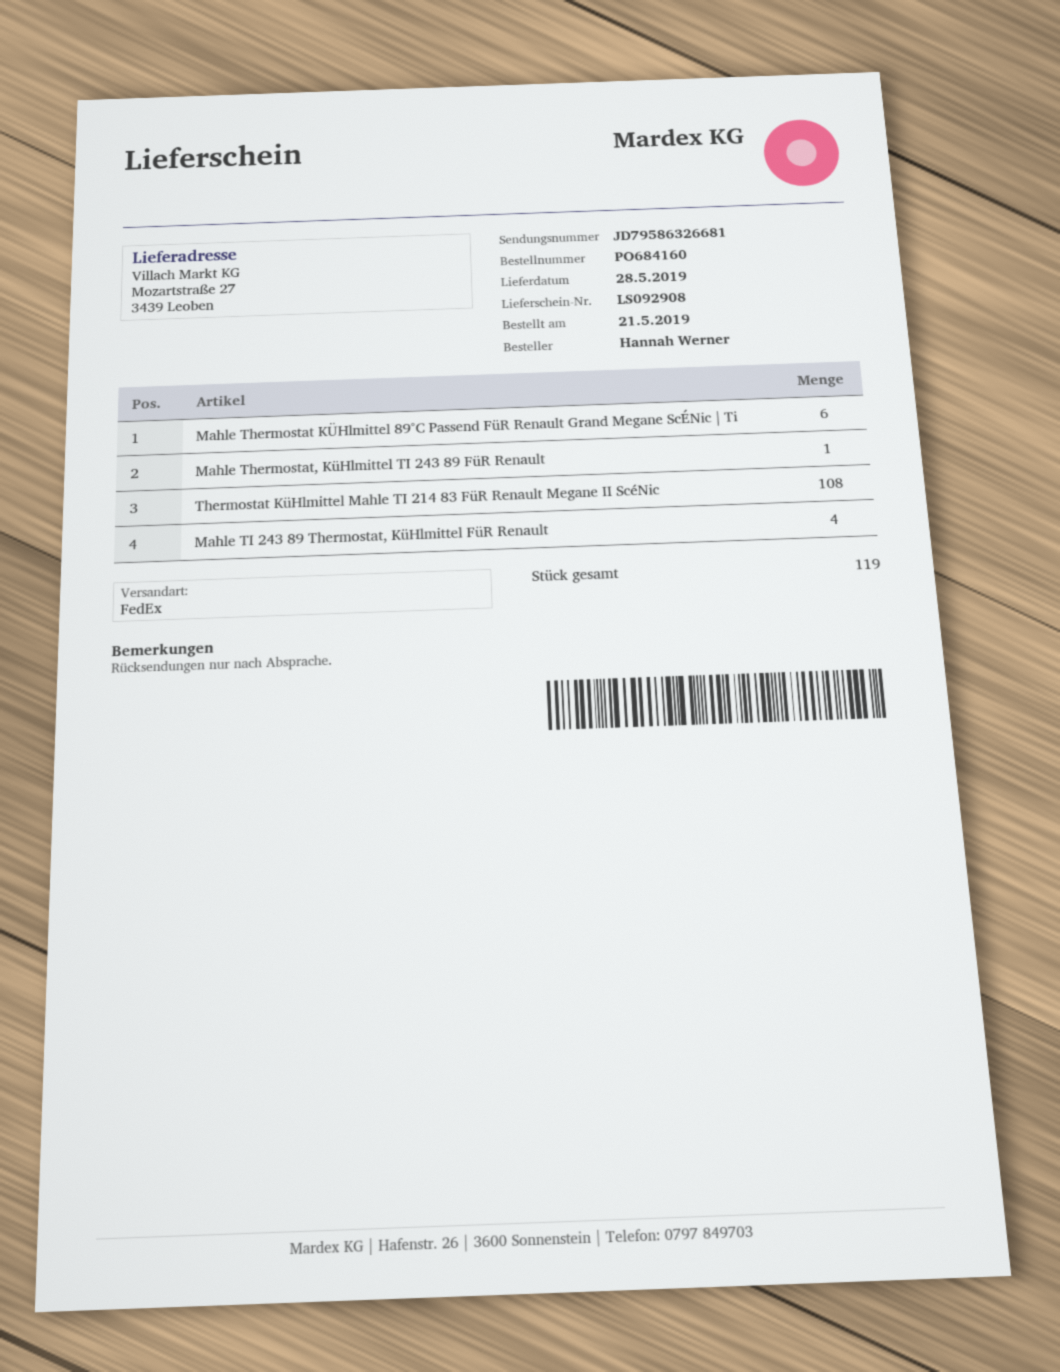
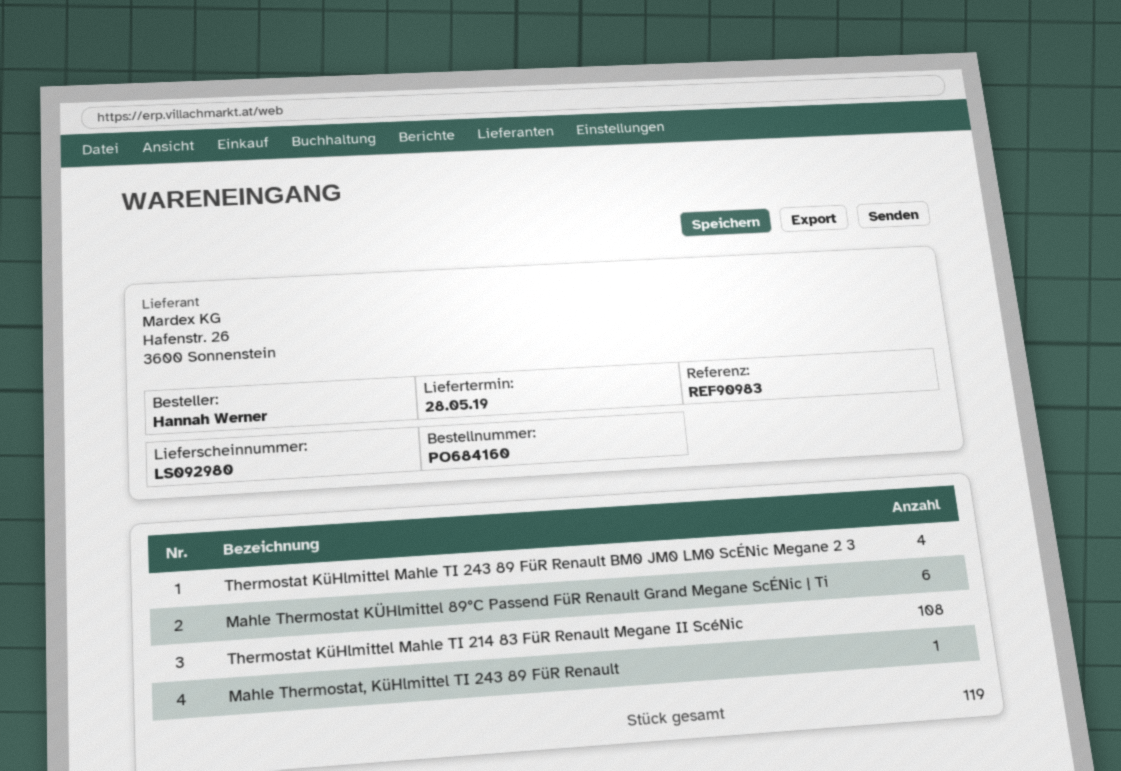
delivery note number: LS092908 -> LS092980
Mahle TI 243 89 Thermostat, KüHlmittel FüR Renault: 4 -> none
Thermostat KüHlmittel Mahle TI 243 89 FüR Renault BM0 JM0 LM0 ScÉNic Megane 2 3: none -> 4

